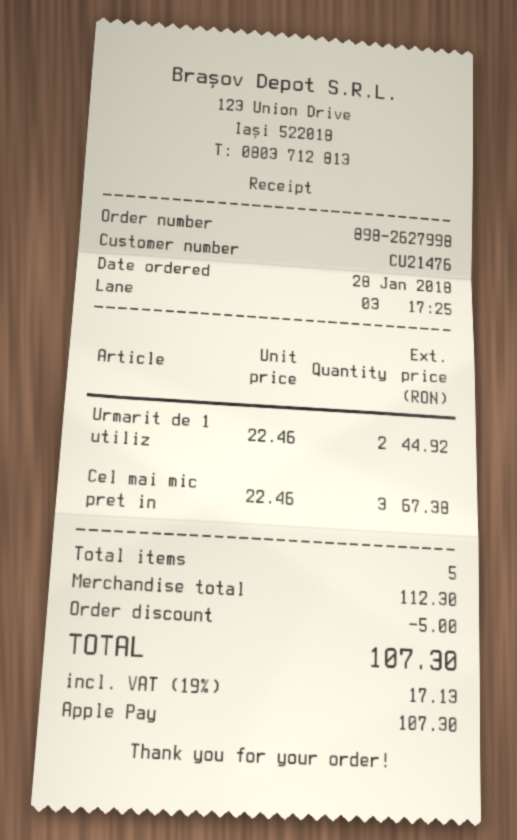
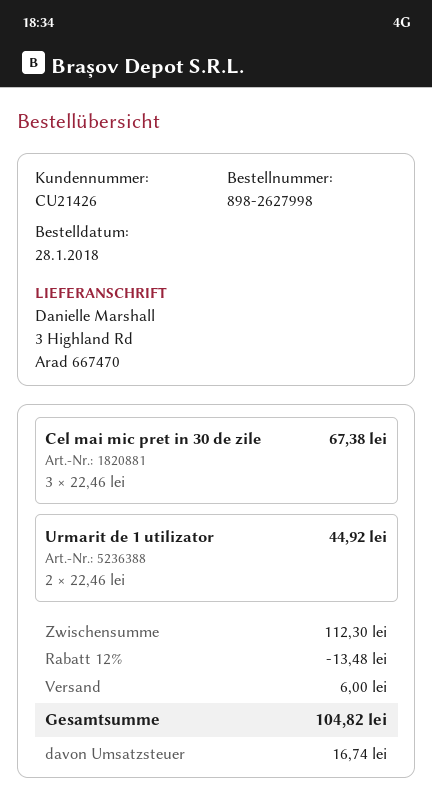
customer number: CU21476 -> CU21426
discount: 5.00 -> 13.48
shipping: none -> 6.00
tax: 17.13 -> 16.74
total: 107.30 -> 104.82

